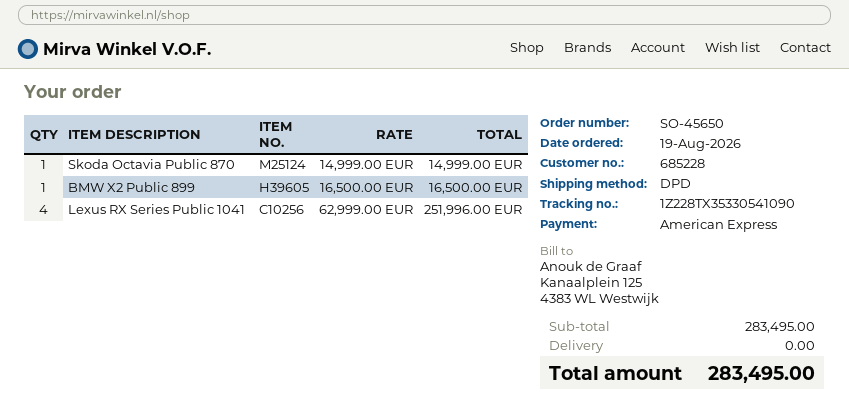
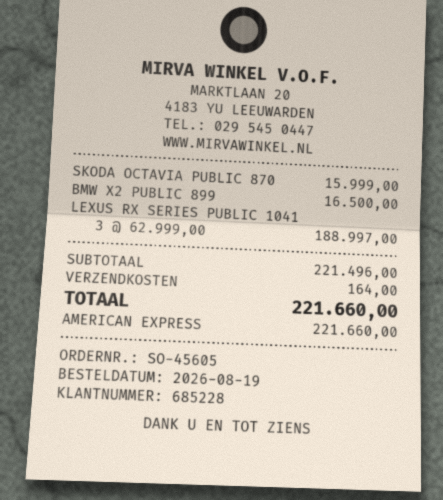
order number: SO-45650 -> SO-45605
Skoda Octavia Public 870: 1 x 14999.00 = 14999.00 -> 1 x 15999.00 = 15999.00
Lexus RX Series Public 1041: 4 x 62999.00 = 251996.00 -> 3 x 62999.00 = 188997.00
subtotal: 283495.00 -> 221496.00
shipping: 0.00 -> 164.00
total: 283495.00 -> 221660.00

